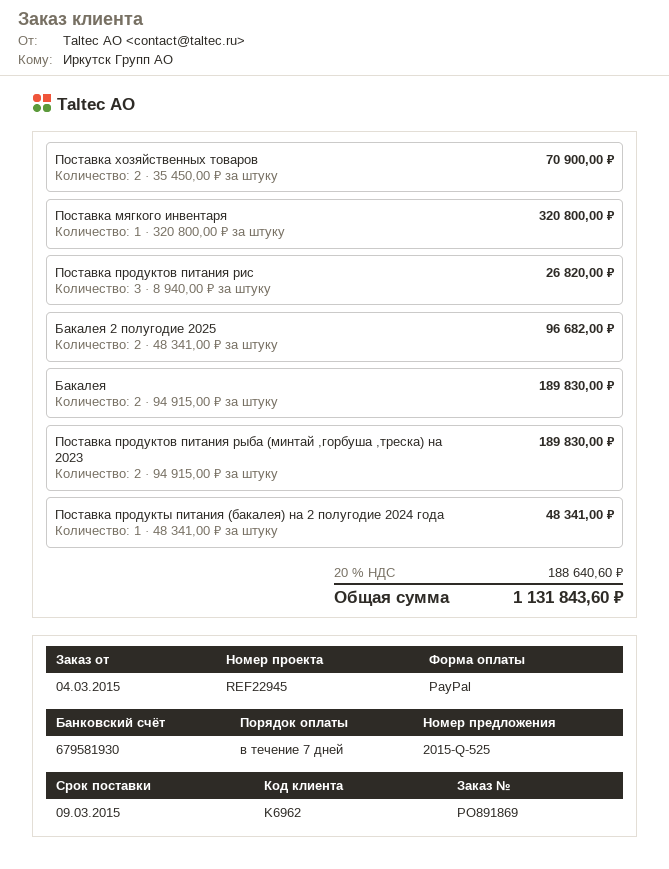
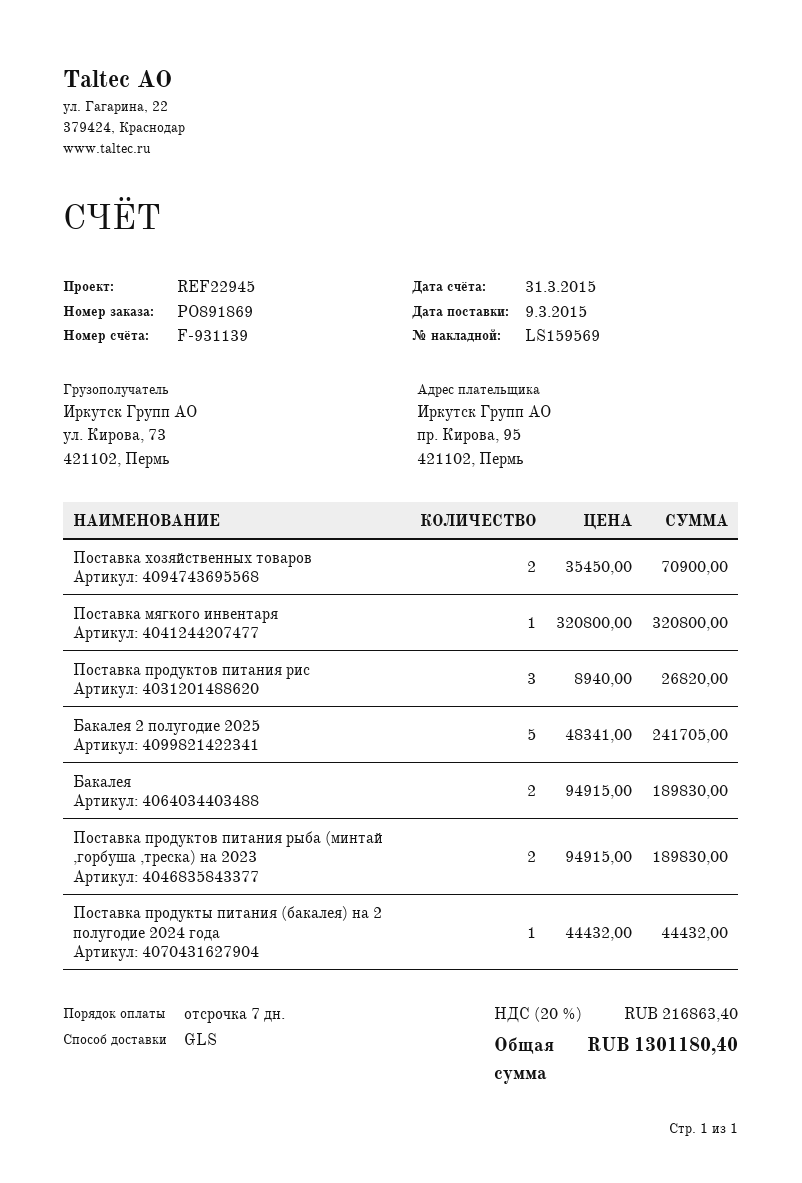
Бакалея 2 полугодие 2025: 2 x 48341.00 = 96682.00 -> 5 x 48341.00 = 241705.00
Поставка продукты питания (бакалея) на 2 полугодие 2024 года: 1 x 48341.00 = 48341.00 -> 1 x 44432.00 = 44432.00
tax: 20% = 188640.60 -> 20% = 216863.40
total: 1131843.60 -> 1301180.40

